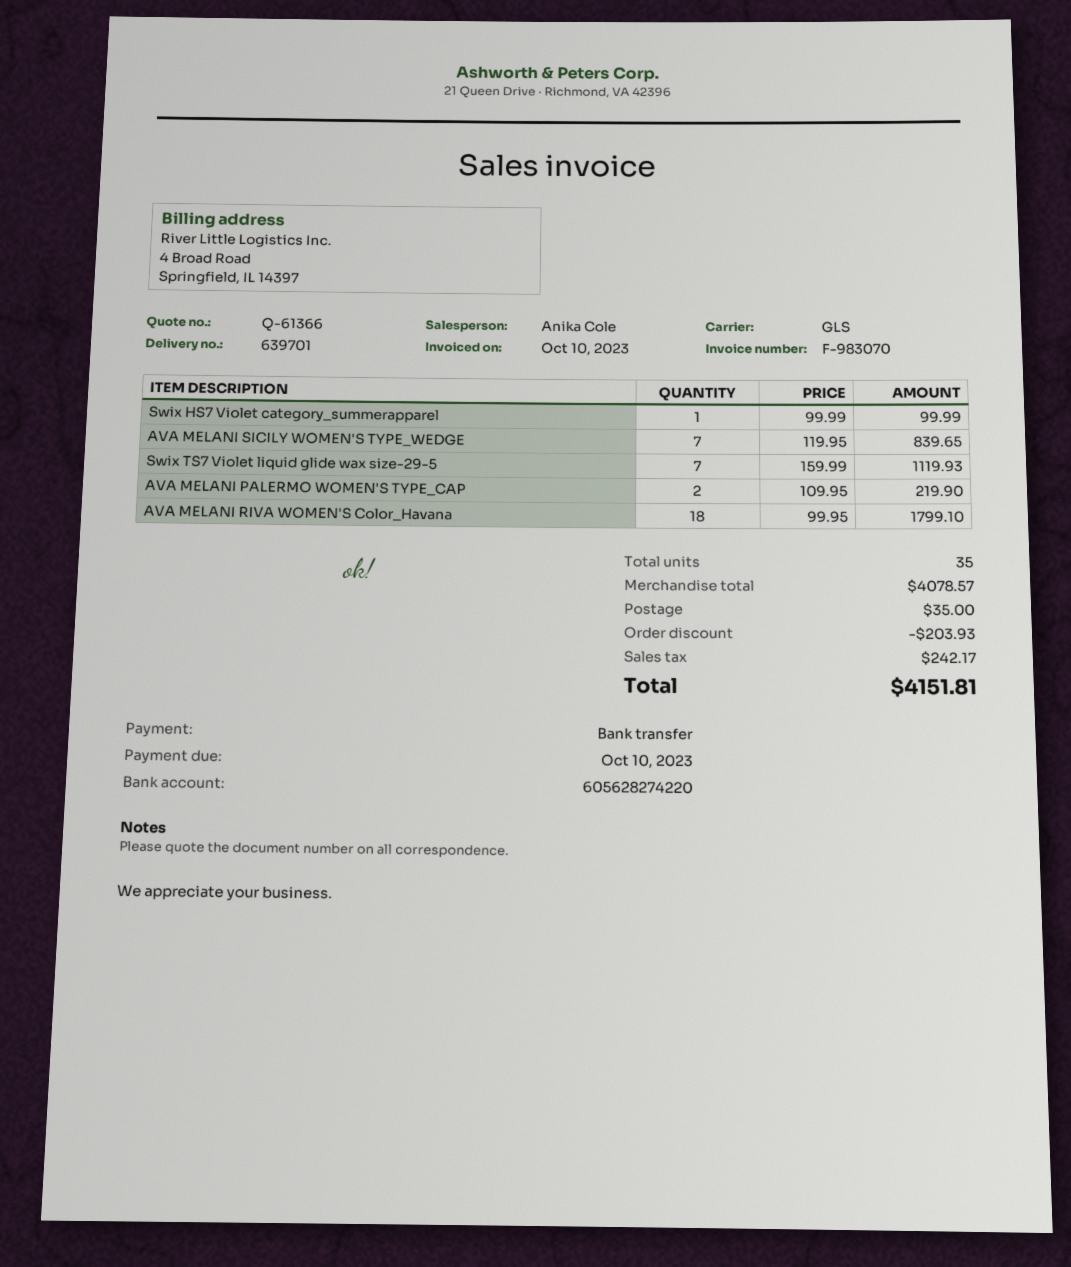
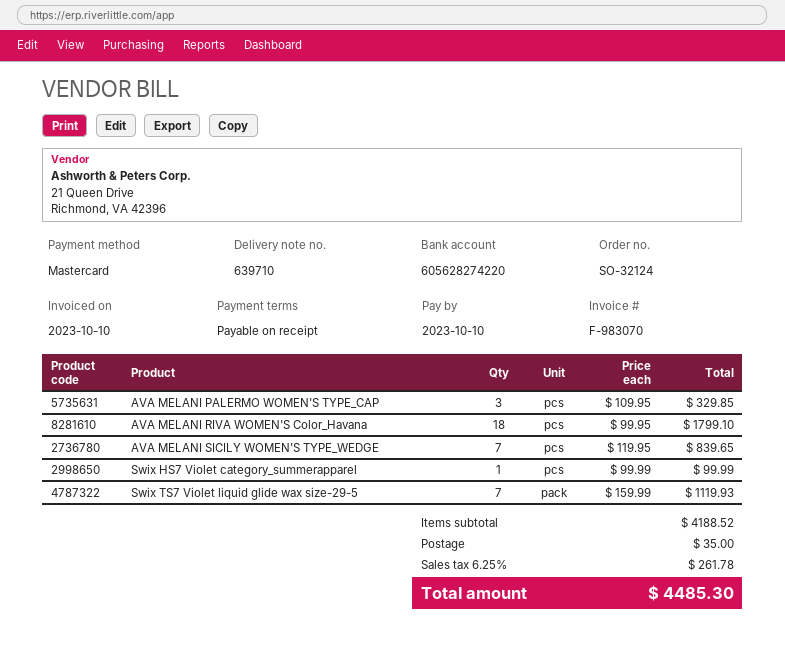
delivery note number: 639701 -> 639710
payment method: bank transfer -> Mastercard
AVA MELANI PALERMO WOMEN'S TYPE_CAP: 2 x 109.95 = 219.90 -> 3 x 109.95 = 329.85
subtotal: 4078.57 -> 4188.52
discount: 203.93 -> none
tax: 242.17 -> 261.78
total: 4151.81 -> 4485.30

